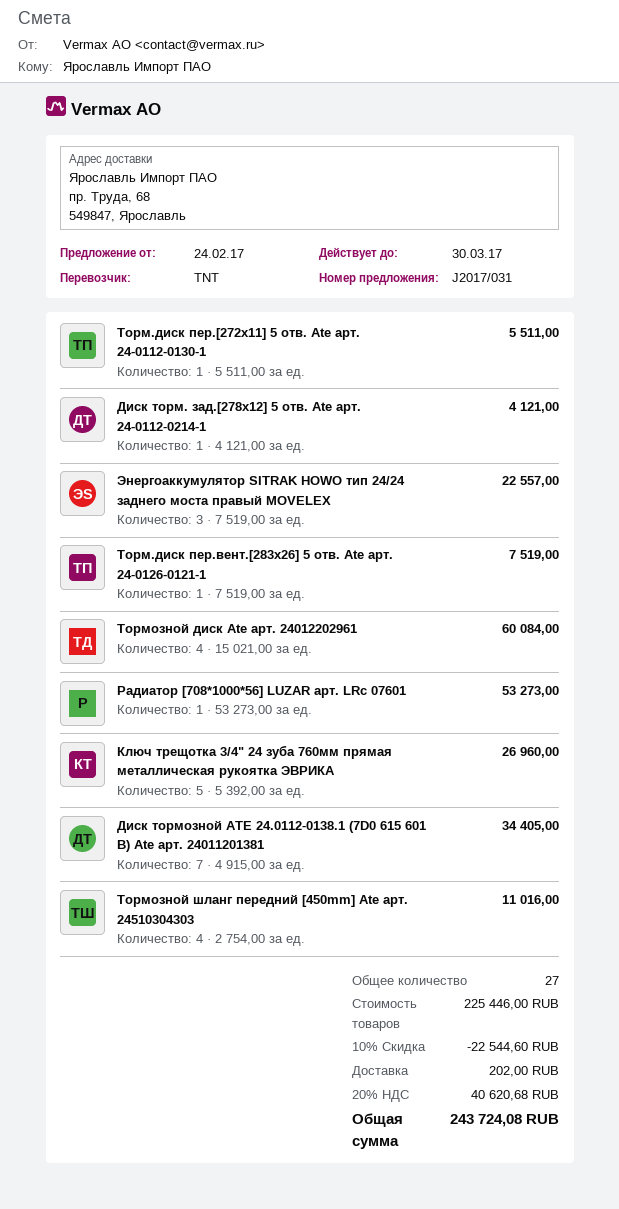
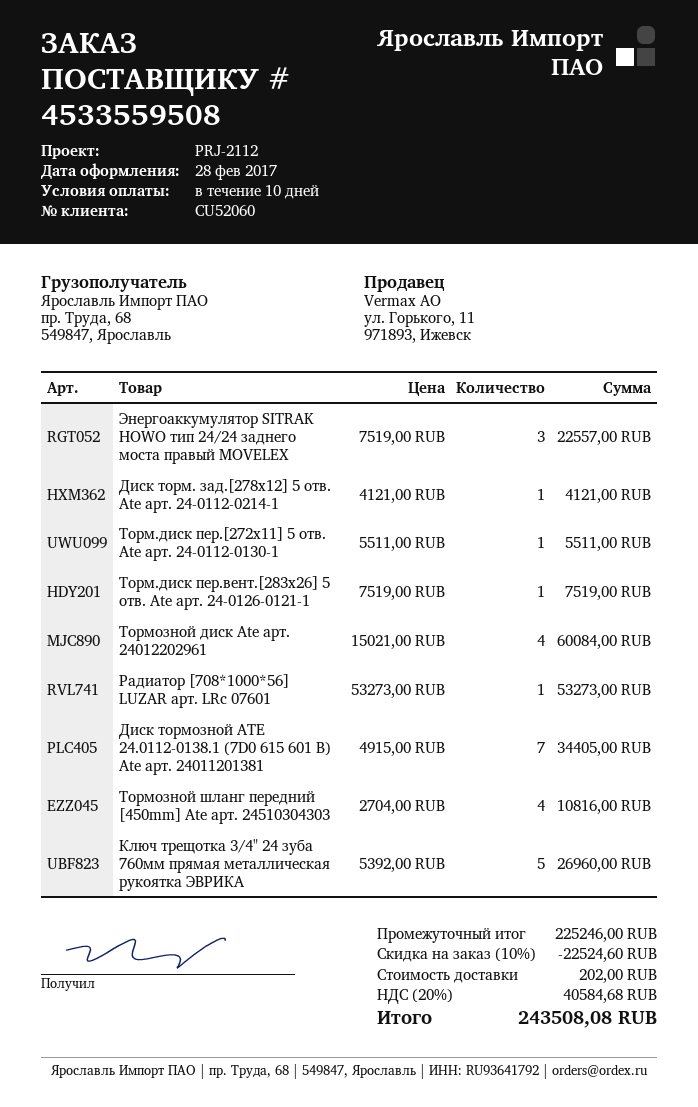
Тормозной шланг передний [450mm] Ate арт. 24510304303: 4 x 2754.00 = 11016.00 -> 4 x 2704.00 = 10816.00
subtotal: 225446.00 -> 225246.00
discount: 10% = 22544.60 -> 10% = 22524.60
tax: 20% = 40620.68 -> 20% = 40584.68
total: 243724.08 -> 243508.08

